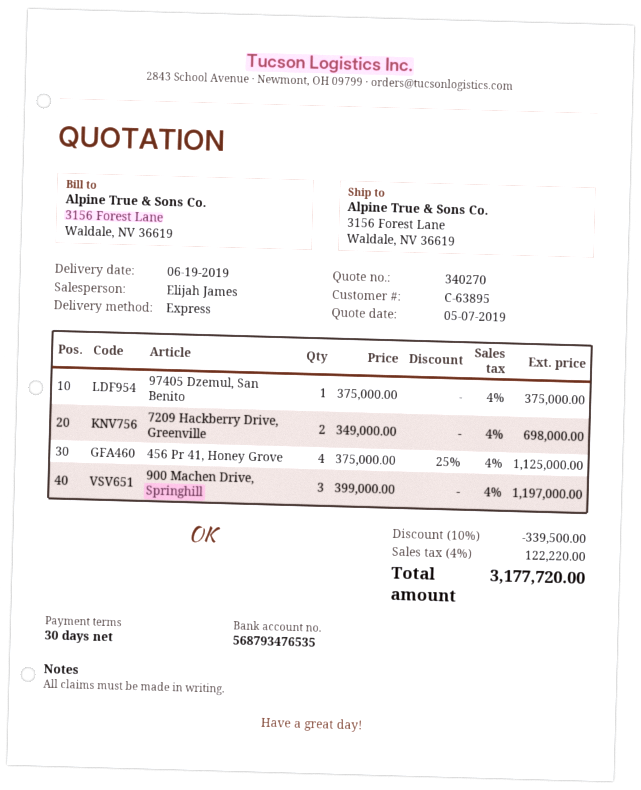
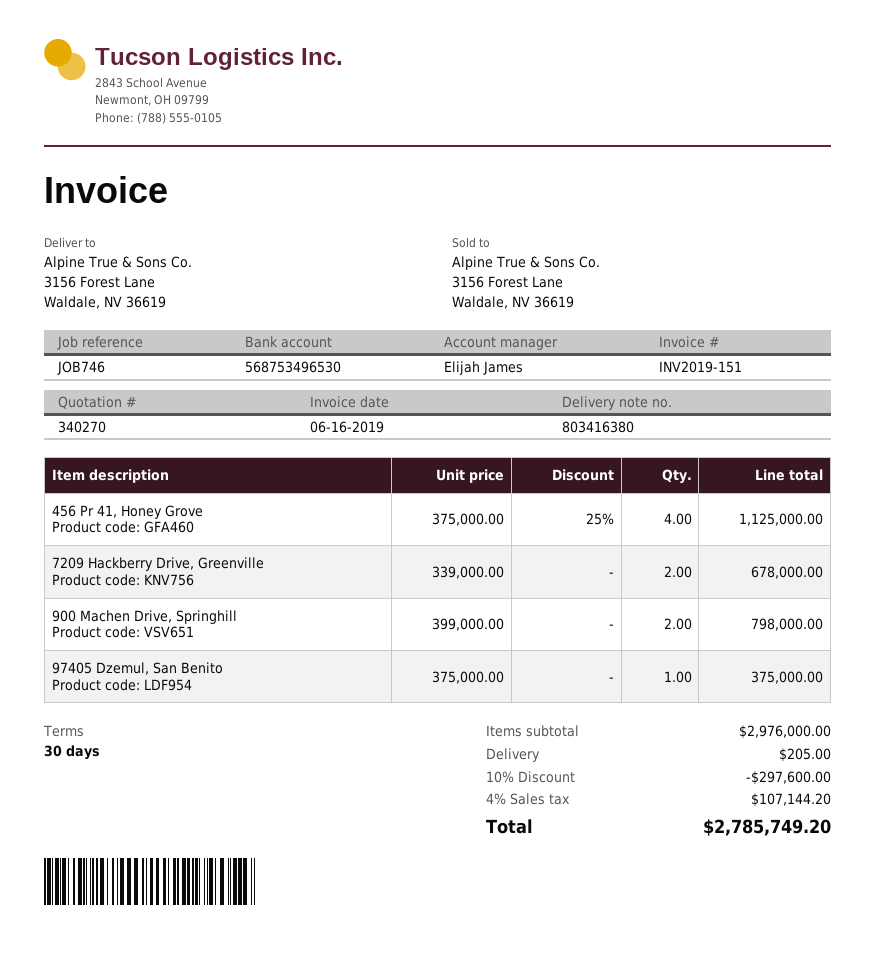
bank account: 568793476535 -> 568753496530
7209 Hackberry Drive, Greenville: 2 x 349000.00 = 698000.00 -> 2 x 339000.00 = 678000.00
900 Machen Drive, Springhill: 3 x 399000.00 = 1197000.00 -> 2 x 399000.00 = 798000.00
discount: 10% = 339500.00 -> 10% = 297600.00
shipping: none -> 205.00
tax: 4% = 122220.00 -> 4% = 107144.20
total: 3177720.00 -> 2785749.20

